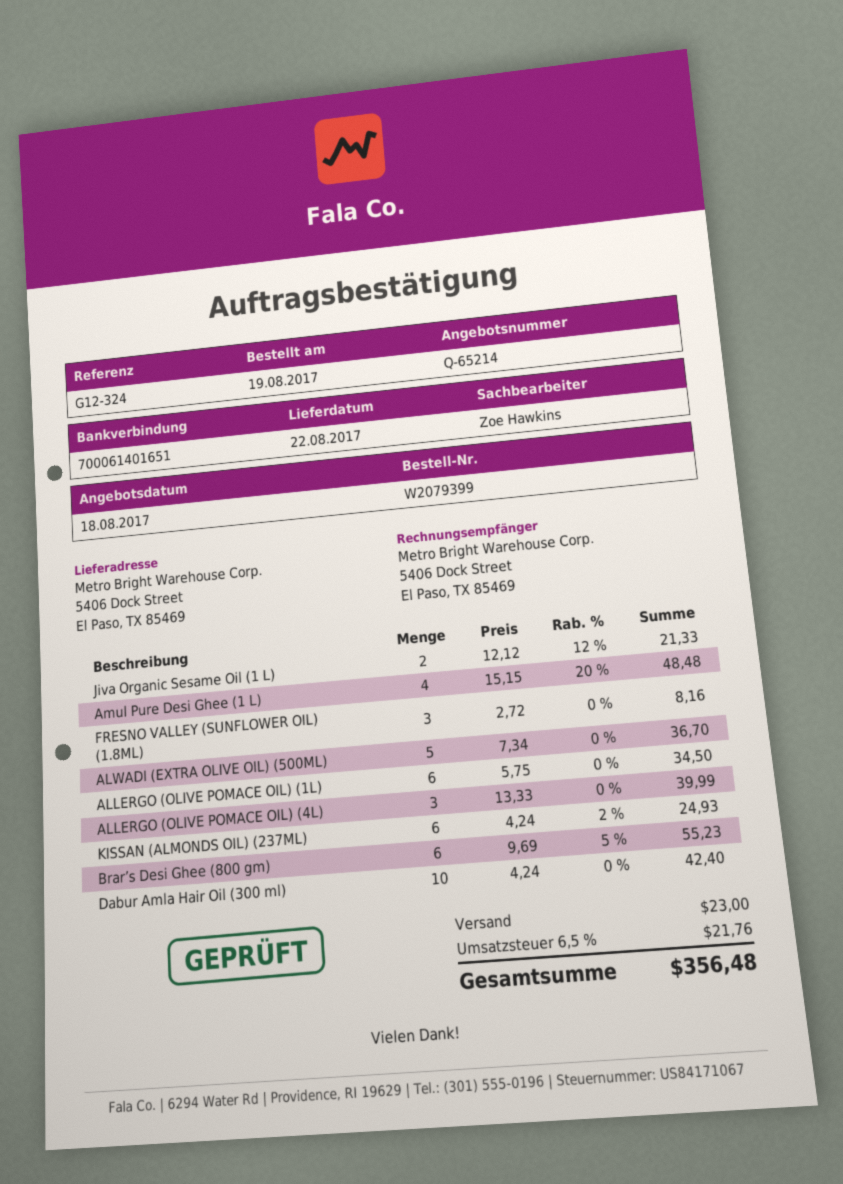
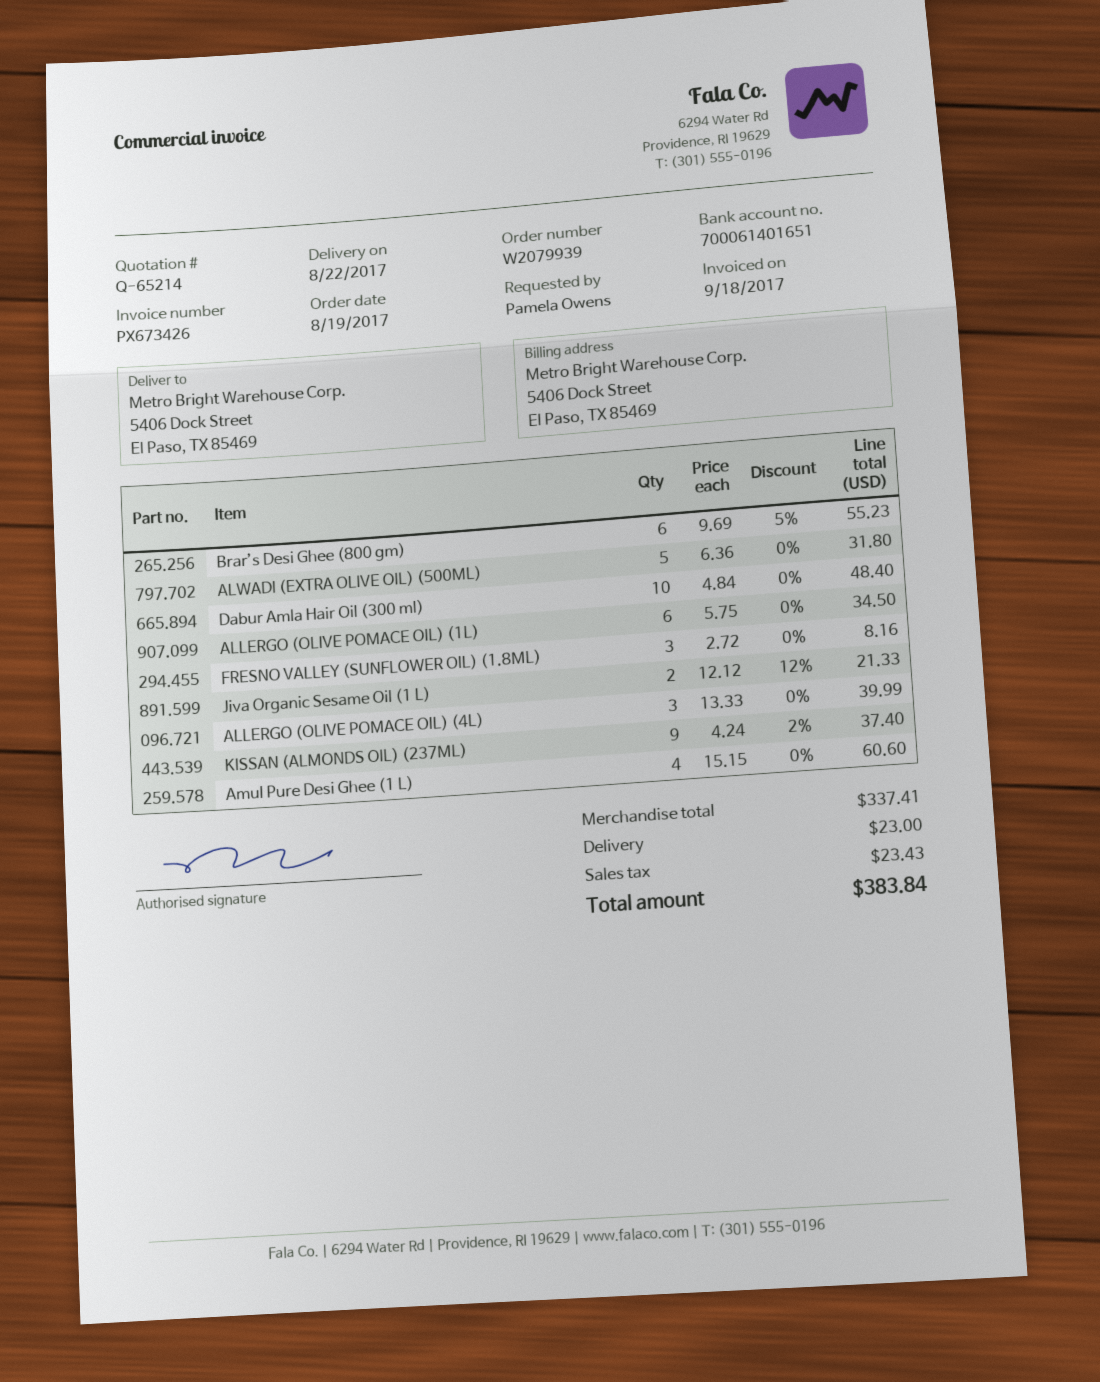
order number: W2079399 -> W2079939
Amul Pure Desi Ghee (1 L): 4 x 15.15 - 20% = 48.48 -> 4 x 15.15 = 60.60
ALWADI (EXTRA OLIVE OIL) (500ML): 5 x 7.34 = 36.70 -> 5 x 6.36 = 31.80
KISSAN (ALMONDS OIL) (237ML): 6 x 4.24 - 2% = 24.93 -> 9 x 4.24 - 2% = 37.40
Dabur Amla Hair Oil (300 ml): 10 x 4.24 = 42.40 -> 10 x 4.84 = 48.40
tax: 21.76 -> 23.43
total: 356.48 -> 383.84

